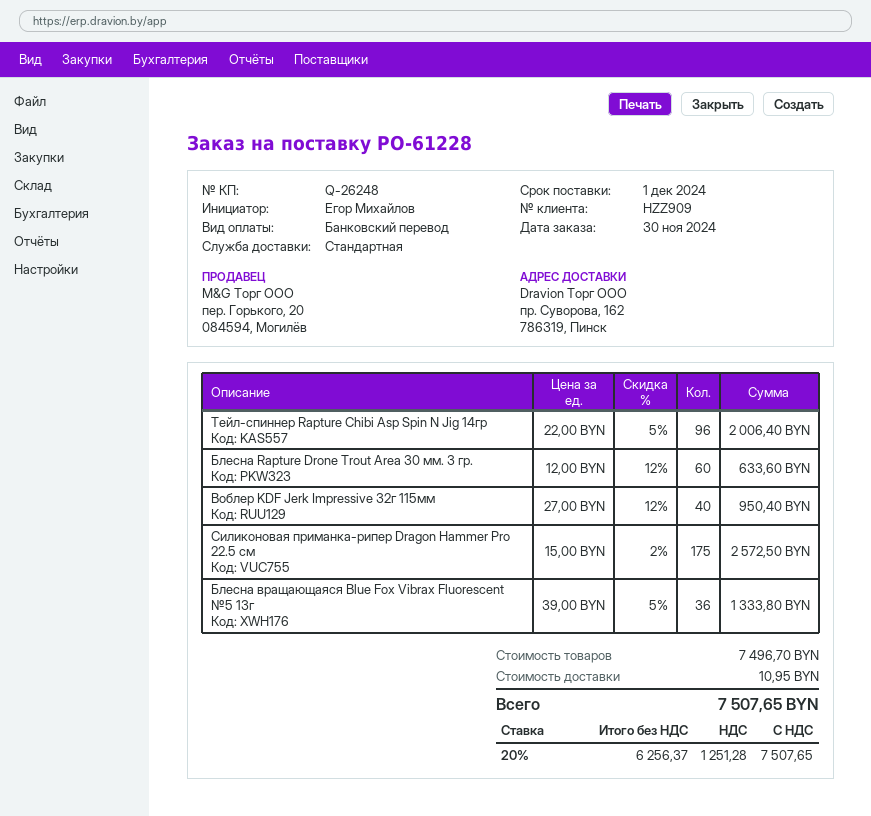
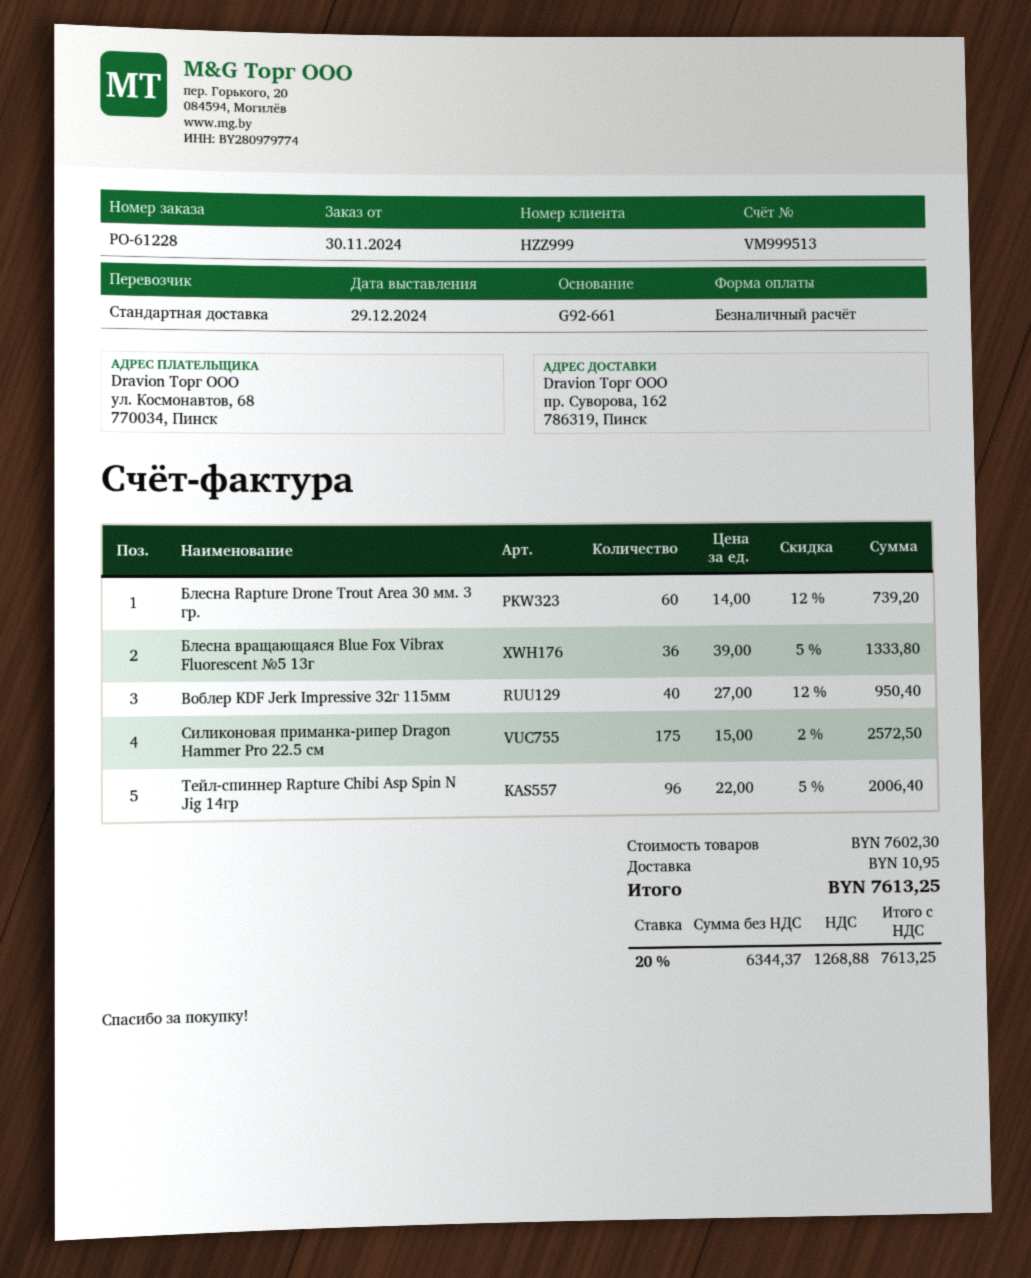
customer number: HZZ909 -> HZZ999
Блесна Rapture Drone Trout Area 30 мм. 3 гр.: 60 x 12.00 - 12% = 633.60 -> 60 x 14.00 - 12% = 739.20
subtotal: 7496.70 -> 7602.30
net: 6256.37 -> 6344.37
tax: 20% = 1251.28 -> 20% = 1268.88
total: 7507.65 -> 7613.25

